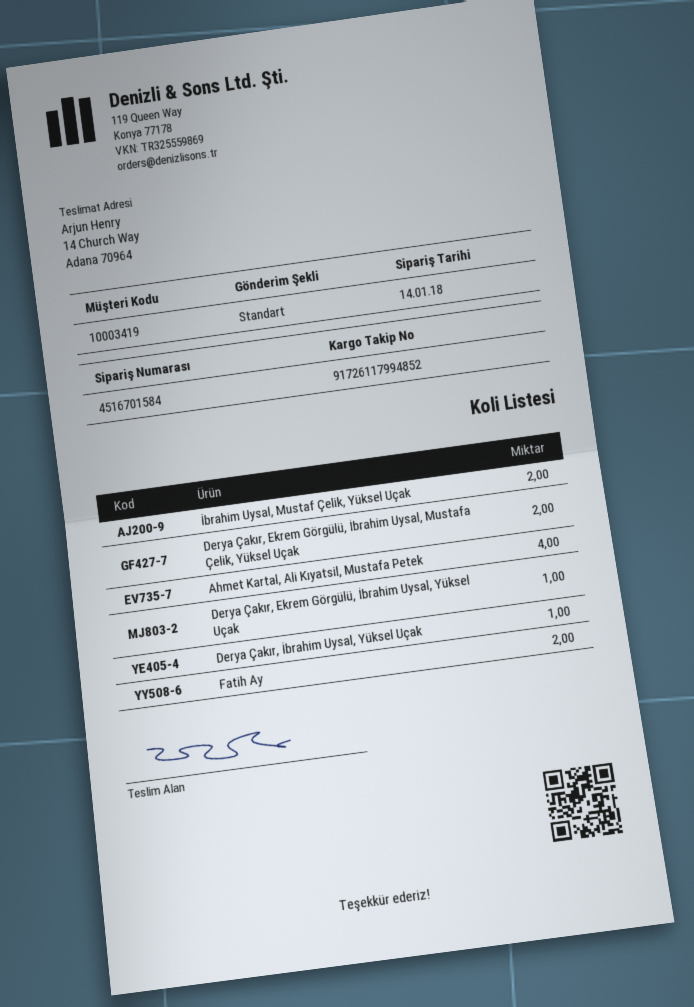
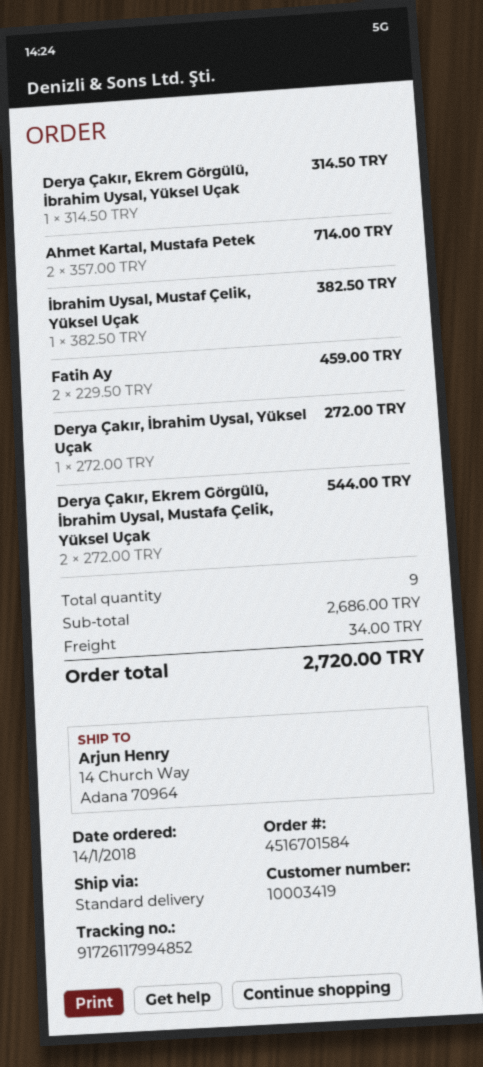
İbrahim Uysal, Mustaf Çelik, Yüksel Uçak: 2 -> 1
Ahmet Kartal, Ali Kıyatsil, Mustafa Petek: 4 -> none
Ahmet Kartal, Mustafa Petek: none -> 2

